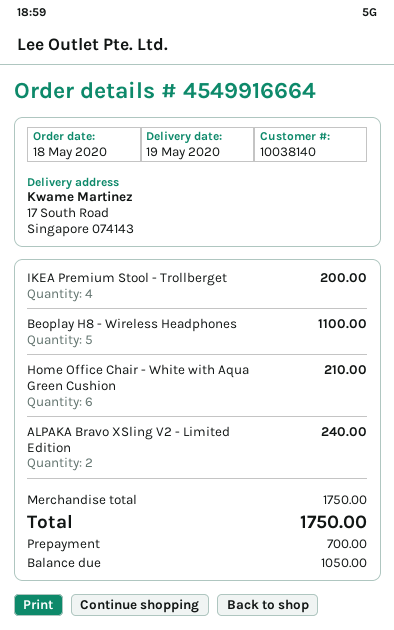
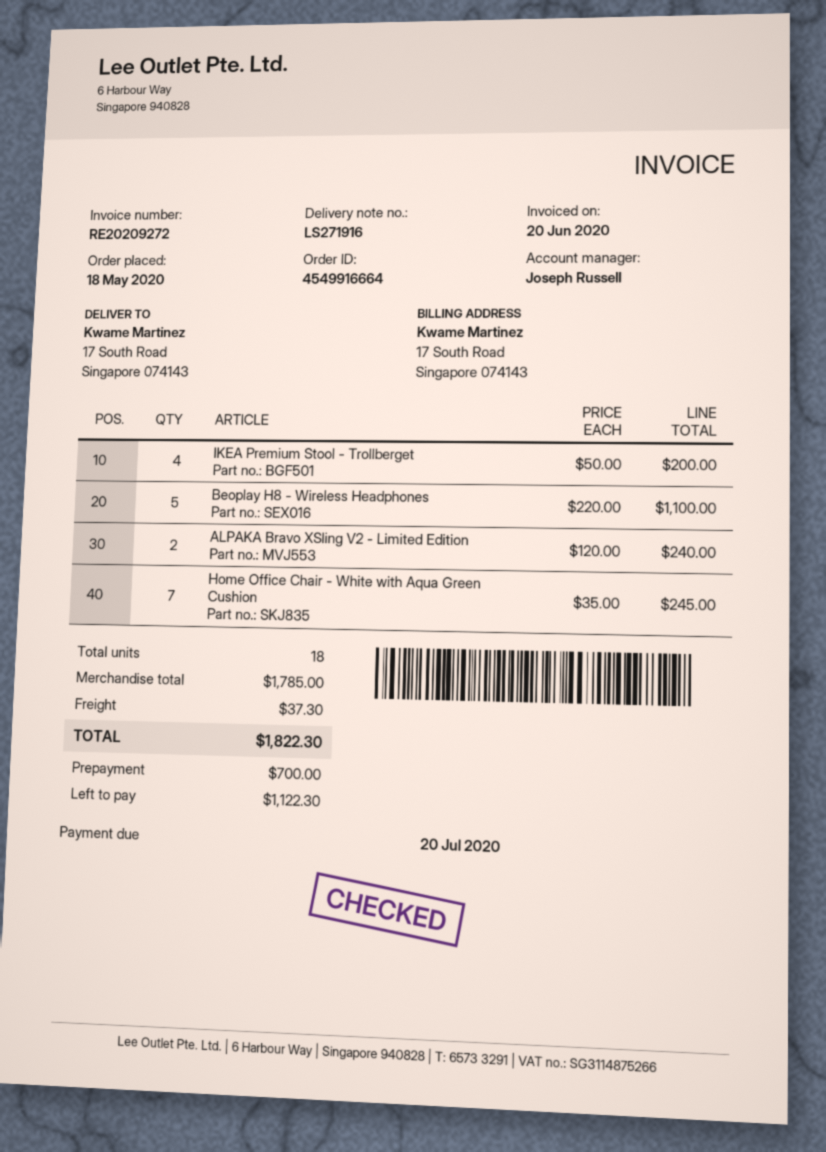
Home Office Chair - White with Aqua Green Cushion: 6 for 210.00 -> 7 for 245.00
subtotal: 1750.00 -> 1785.00
shipping: none -> 37.30
total: 1750.00 -> 1822.30
balance: 1050.00 -> 1122.30

